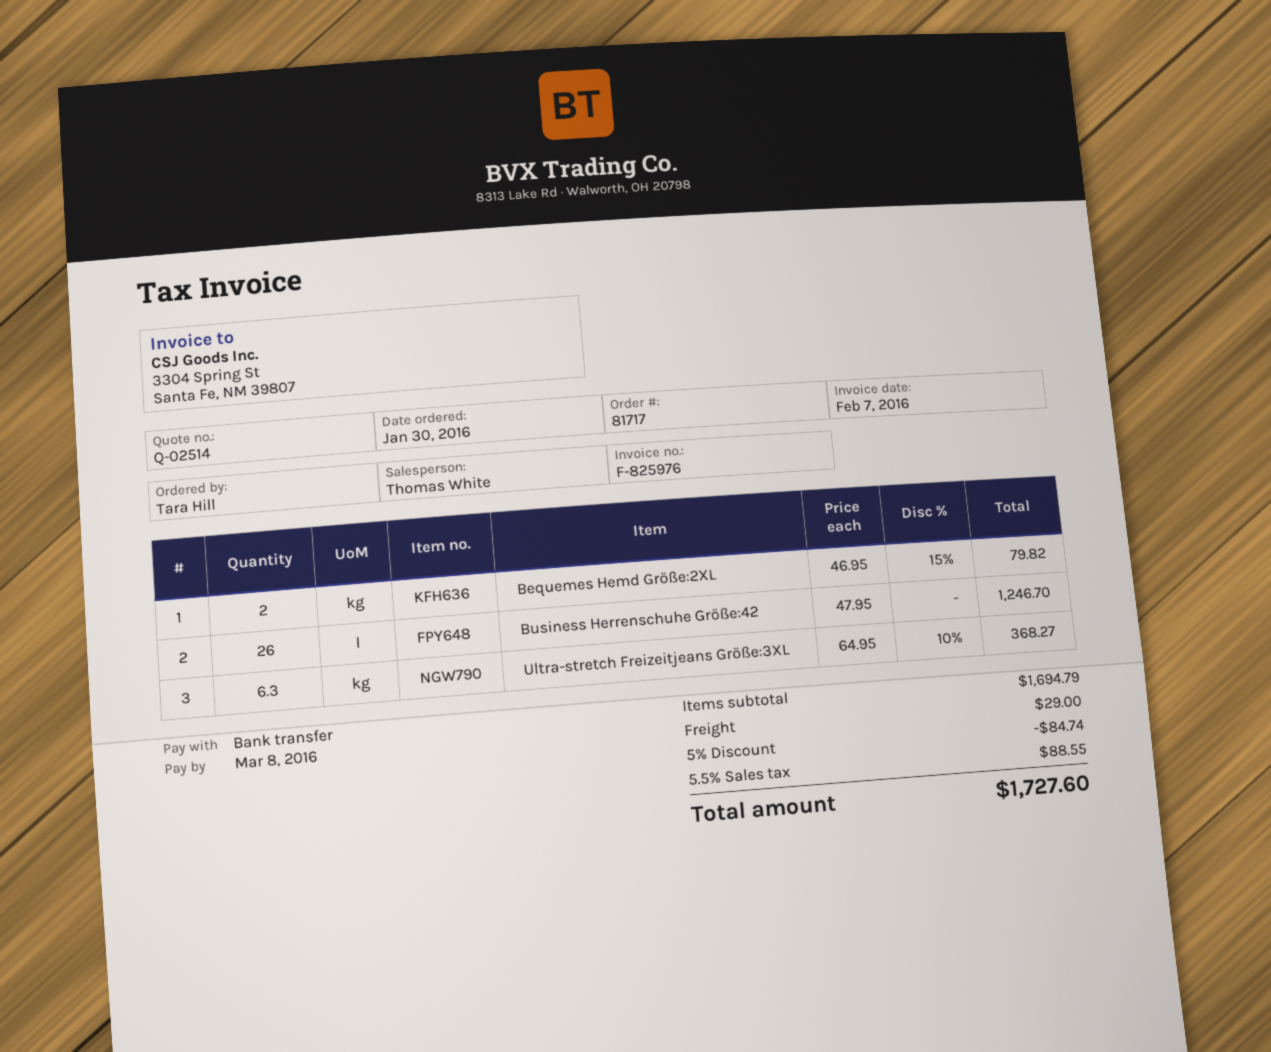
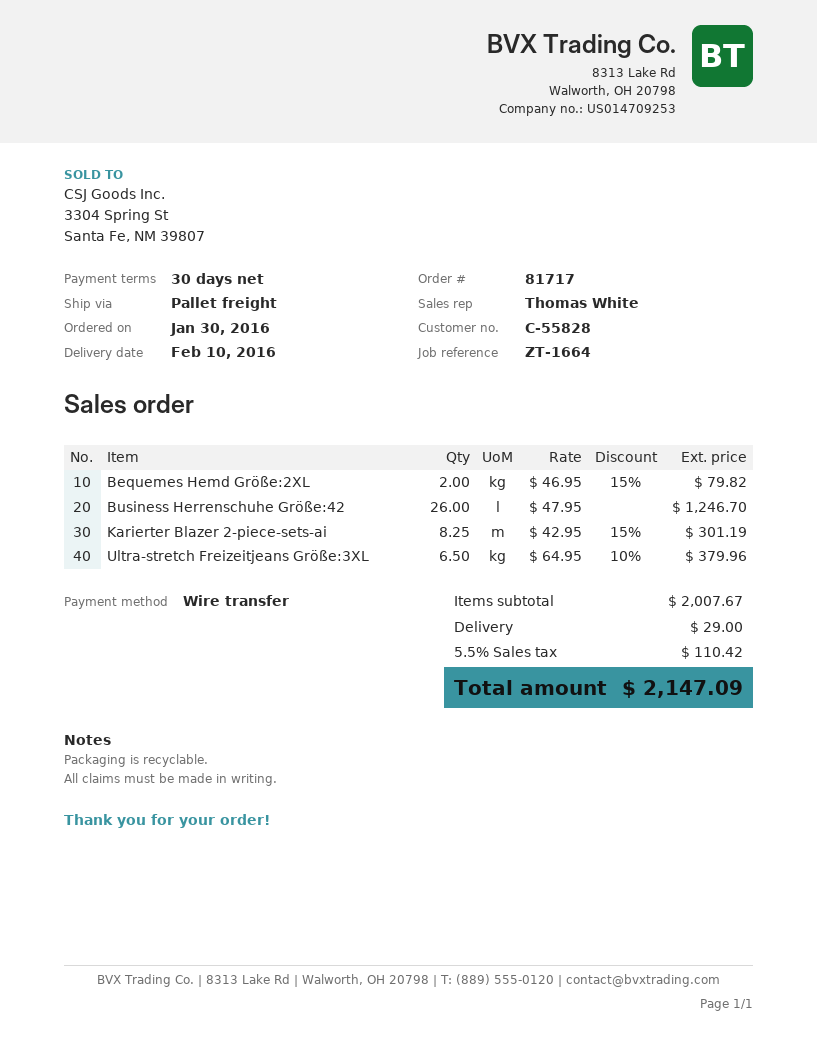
Ultra-stretch Freizeitjeans Größe:3XL: 6.3 x 64.95 - 10% = 368.27 -> 6.5 x 64.95 - 10% = 379.96
Karierter Blazer 2-piece-sets-ai: none -> 8.25 x 42.95 - 15% = 301.19
subtotal: 1694.79 -> 2007.67
discount: 5% = 84.74 -> none
tax: 5.5% = 88.55 -> 5.5% = 110.42
total: 1727.60 -> 2147.09

